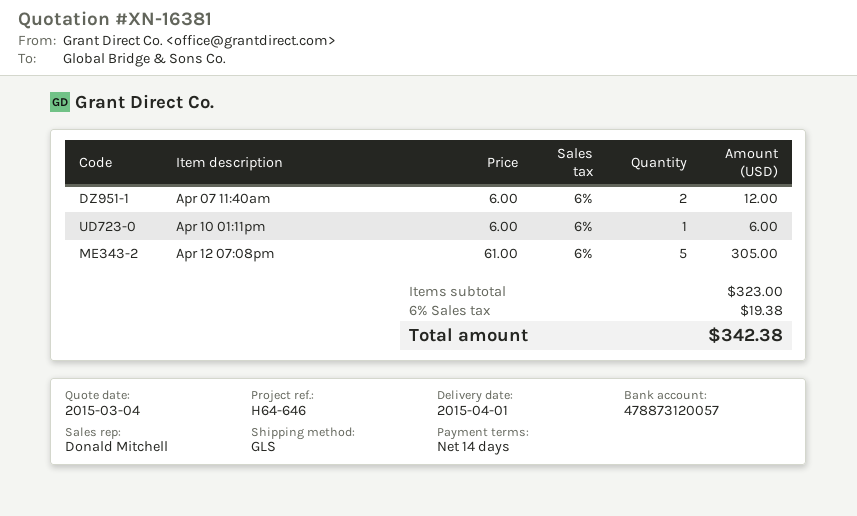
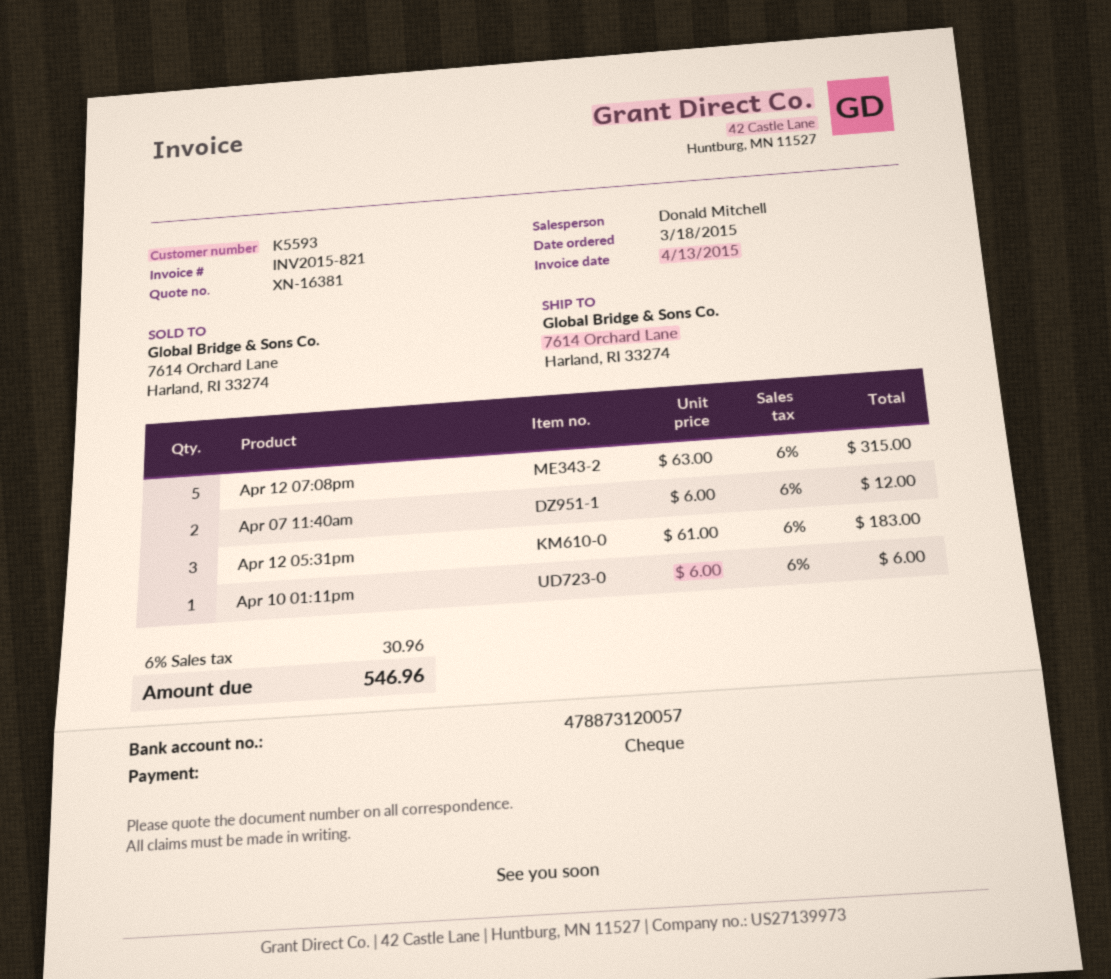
Apr 12 07:08pm: 5 x 61.00 = 305.00 -> 5 x 63.00 = 315.00
Apr 12 05:31pm: none -> 3 x 61.00 = 183.00
tax: 6% = 19.38 -> 6% = 30.96
total: 342.38 -> 546.96

